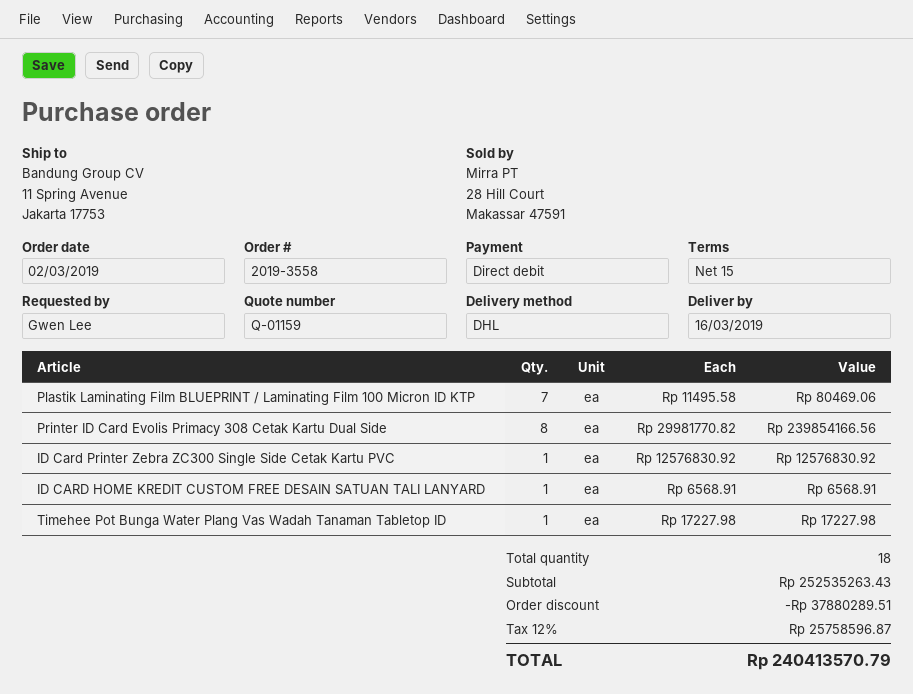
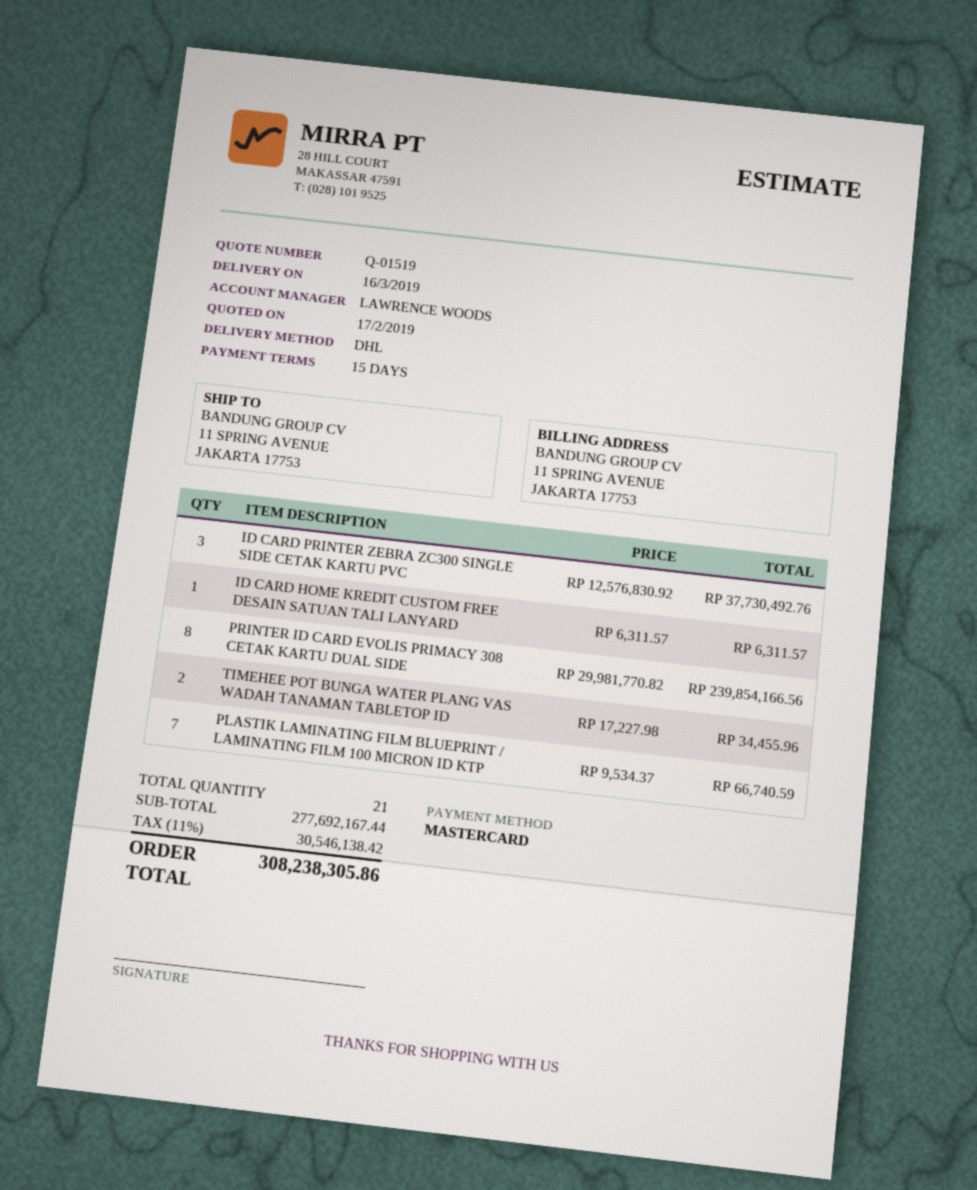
quote number: Q-01159 -> Q-01519
payment method: direct debit -> Mastercard
Plastik Laminating Film BLUEPRINT / Laminating Film 100 Micron ID KTP: 7 x 11495.58 = 80469.06 -> 7 x 9534.37 = 66740.59
ID Card Printer Zebra ZC300 Single Side Cetak Kartu PVC: 1 x 12576830.92 = 12576830.92 -> 3 x 12576830.92 = 37730492.76
ID CARD HOME KREDIT CUSTOM FREE DESAIN SATUAN TALI LANYARD: 1 x 6568.91 = 6568.91 -> 1 x 6311.57 = 6311.57
Timehee Pot Bunga Water Plang Vas Wadah Tanaman Tabletop ID: 1 x 17227.98 = 17227.98 -> 2 x 17227.98 = 34455.96
total quantity: 18 -> 21
subtotal: 252535263.43 -> 277692167.44
discount: 37880289.51 -> none
tax: 12% = 25758596.87 -> 11% = 30546138.42
total: 240413570.79 -> 308238305.86

